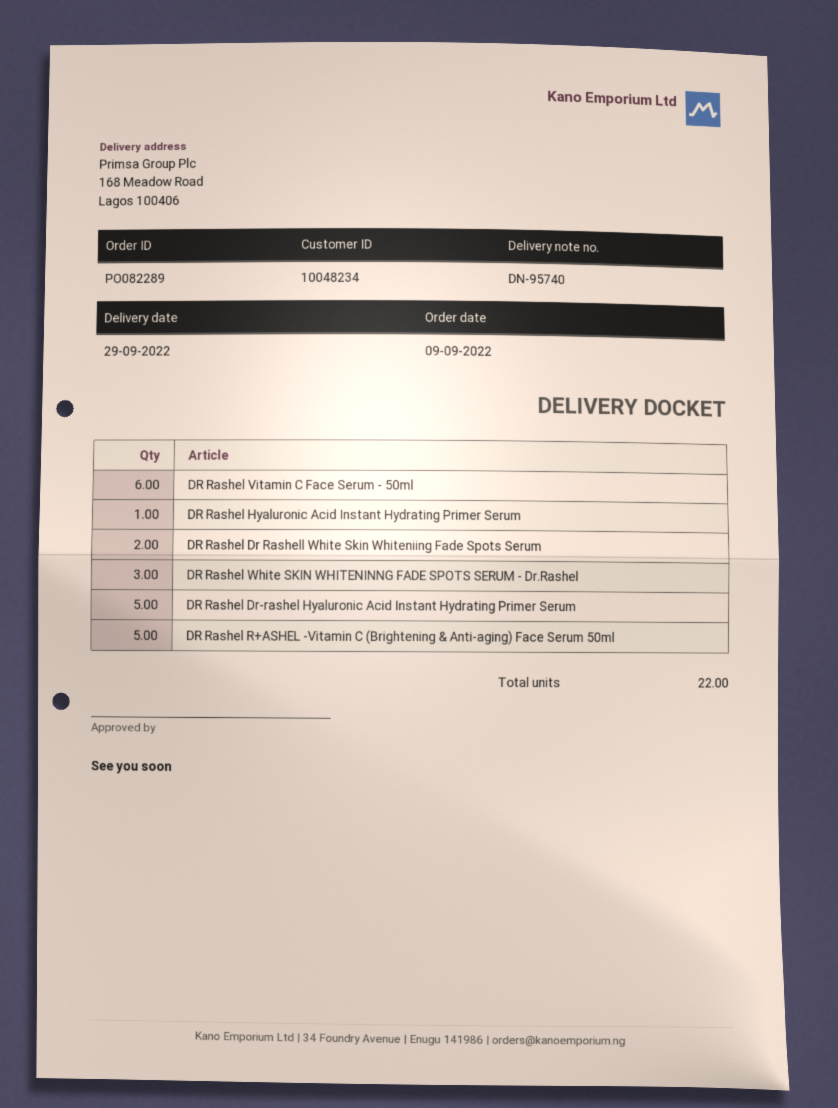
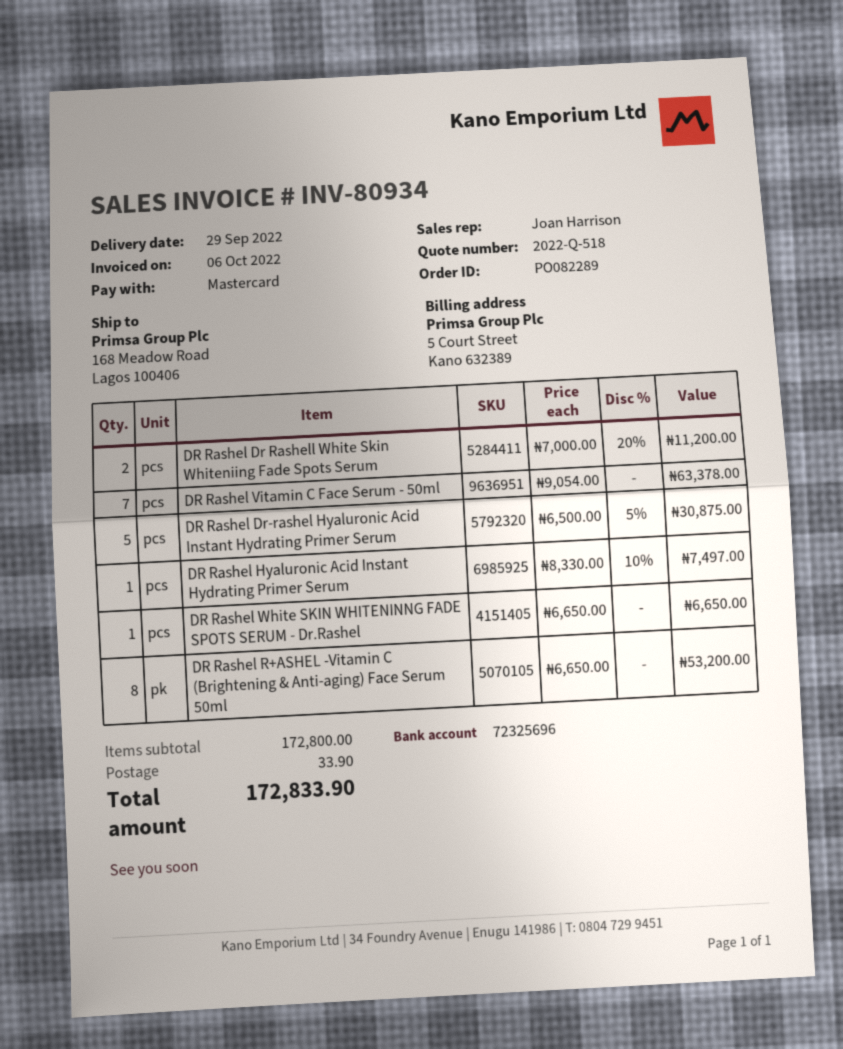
DR Rashel Vitamin C Face Serum - 50ml: 6 -> 7
DR Rashel White SKIN WHITENINNG FADE SPOTS SERUM - Dr.Rashel: 3 -> 1
DR Rashel R+ASHEL -Vitamin C (Brightening & Anti-aging) Face Serum 50ml: 5 -> 8

